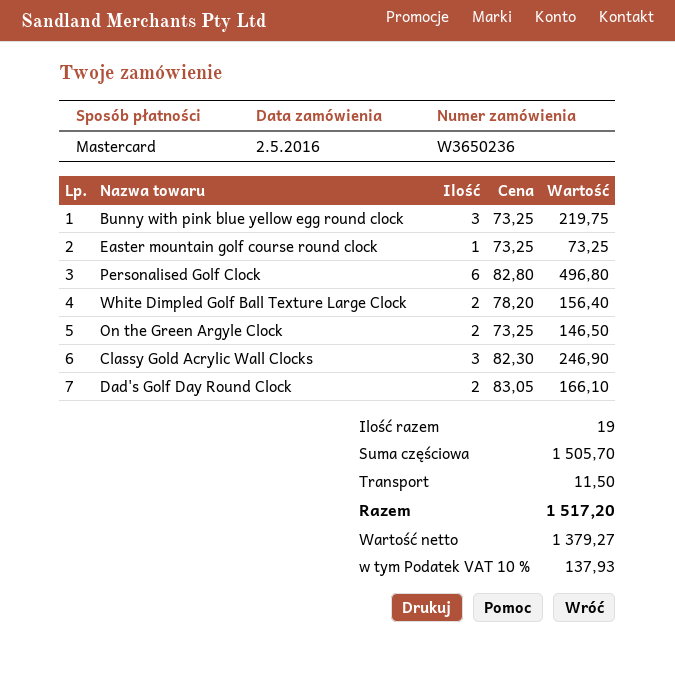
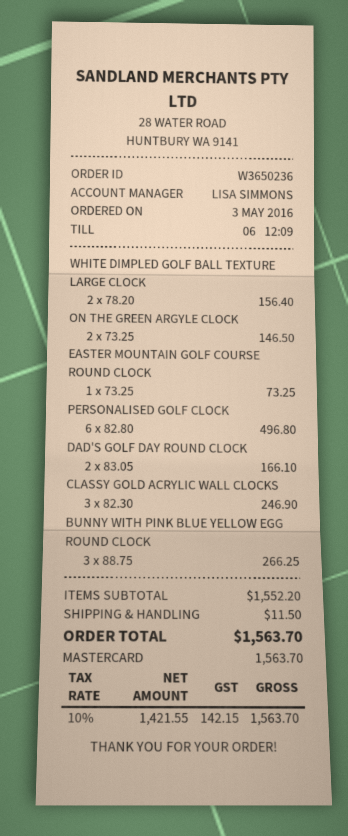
order date: 2016-05-02 -> 2016-05-03
Bunny with pink blue yellow egg round clock: 3 x 73.25 = 219.75 -> 3 x 88.75 = 266.25
subtotal: 1505.70 -> 1552.20
net: 1379.27 -> 1421.55
tax: 10% = 137.93 -> 10% = 142.15
total: 1517.20 -> 1563.70

